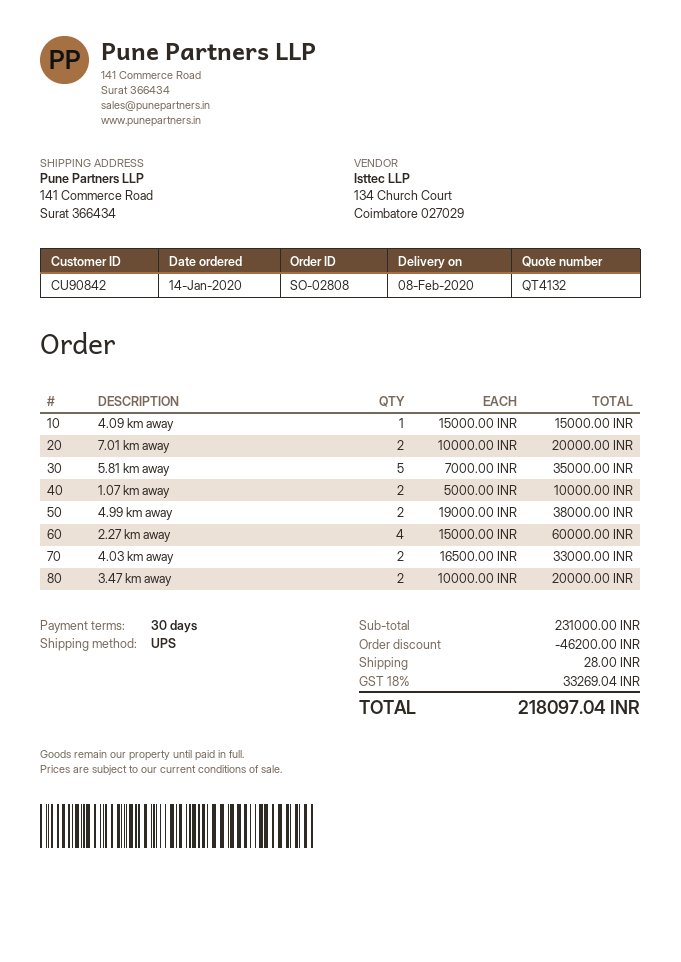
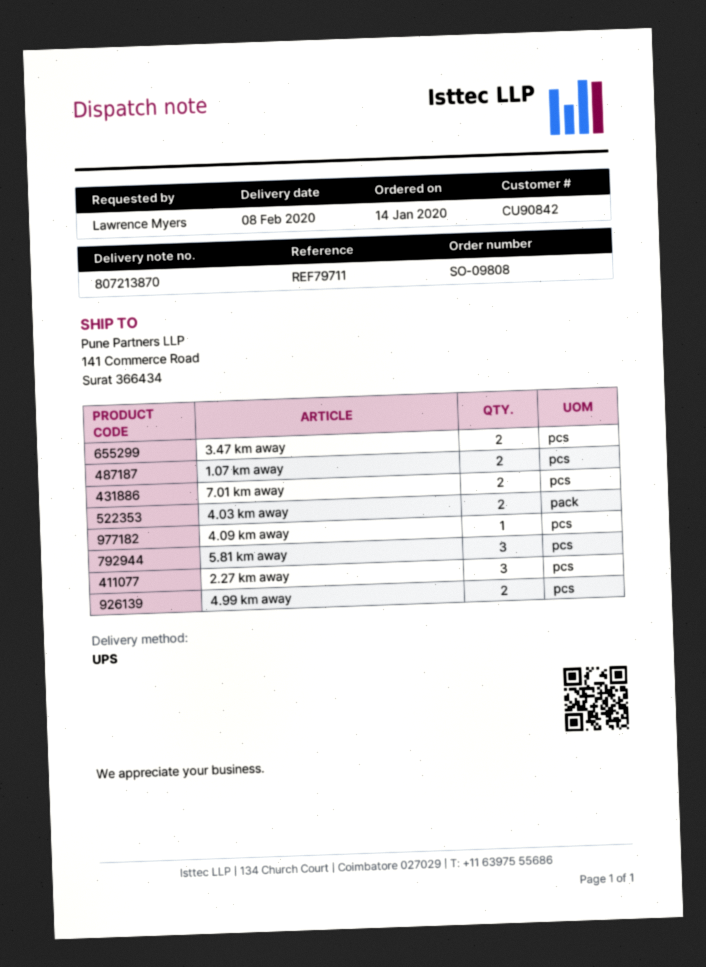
order number: SO-02808 -> SO-09808
5.81 km away: 5 -> 3
2.27 km away: 4 -> 3

